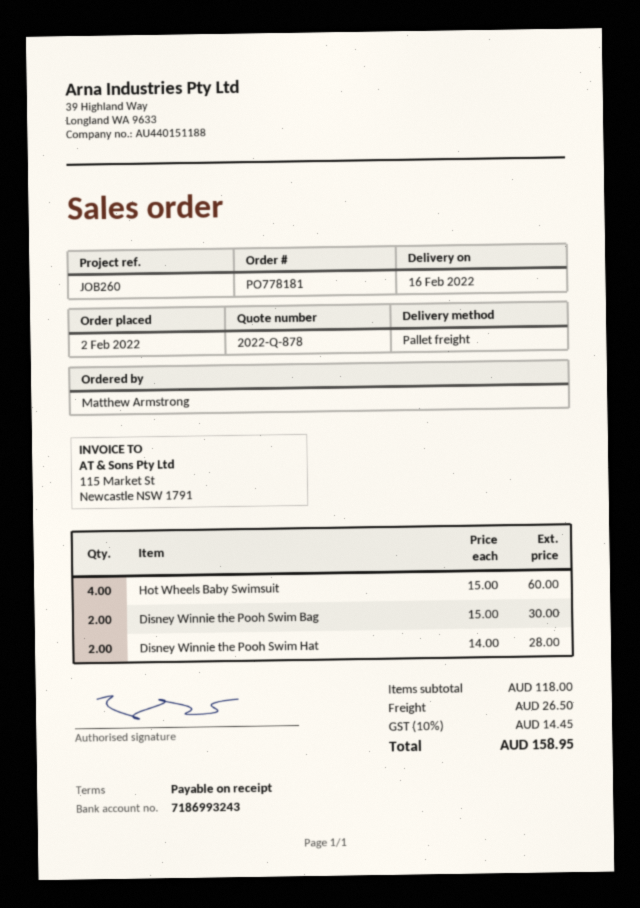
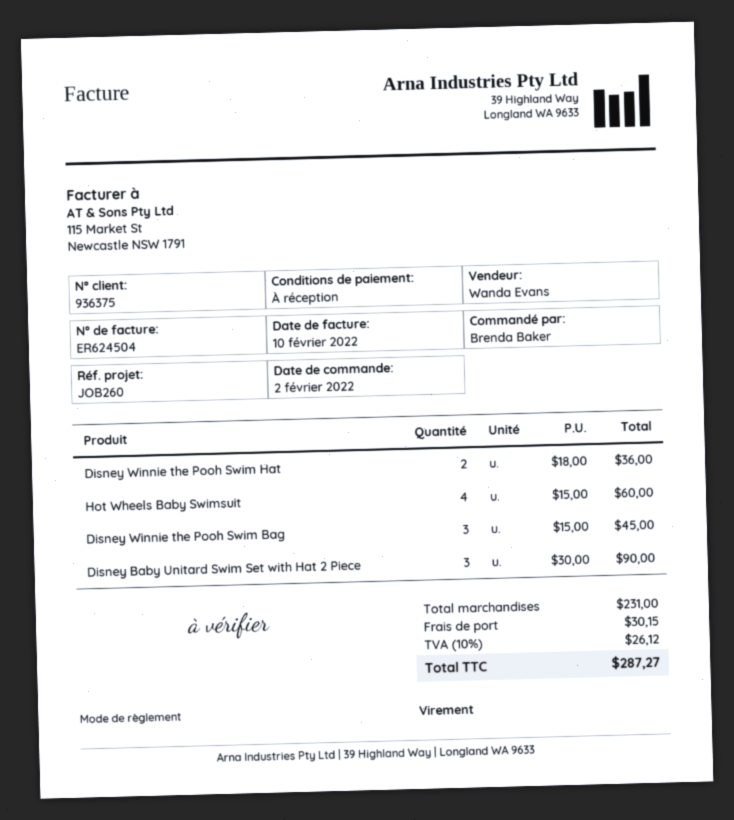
ordered by: Matthew Armstrong -> Brenda Baker
Disney Winnie the Pooh Swim Bag: 2 x 15.00 = 30.00 -> 3 x 15.00 = 45.00
Disney Winnie the Pooh Swim Hat: 2 x 14.00 = 28.00 -> 2 x 18.00 = 36.00
Disney Baby Unitard Swim Set with Hat 2 Piece: none -> 3 x 30.00 = 90.00
subtotal: 118.00 -> 231.00
shipping: 26.50 -> 30.15
tax: 10% = 14.45 -> 10% = 26.12
total: 158.95 -> 287.27

